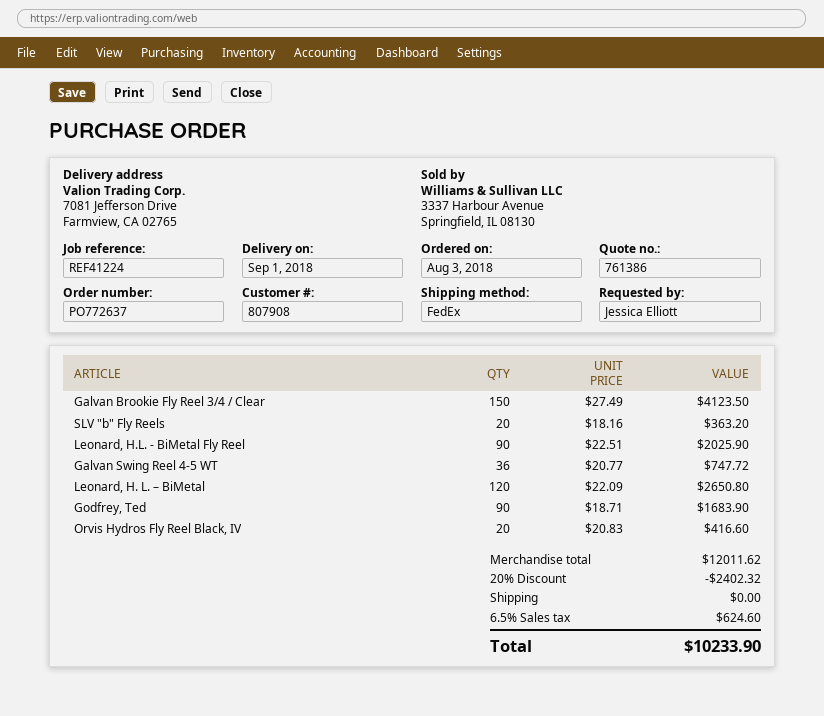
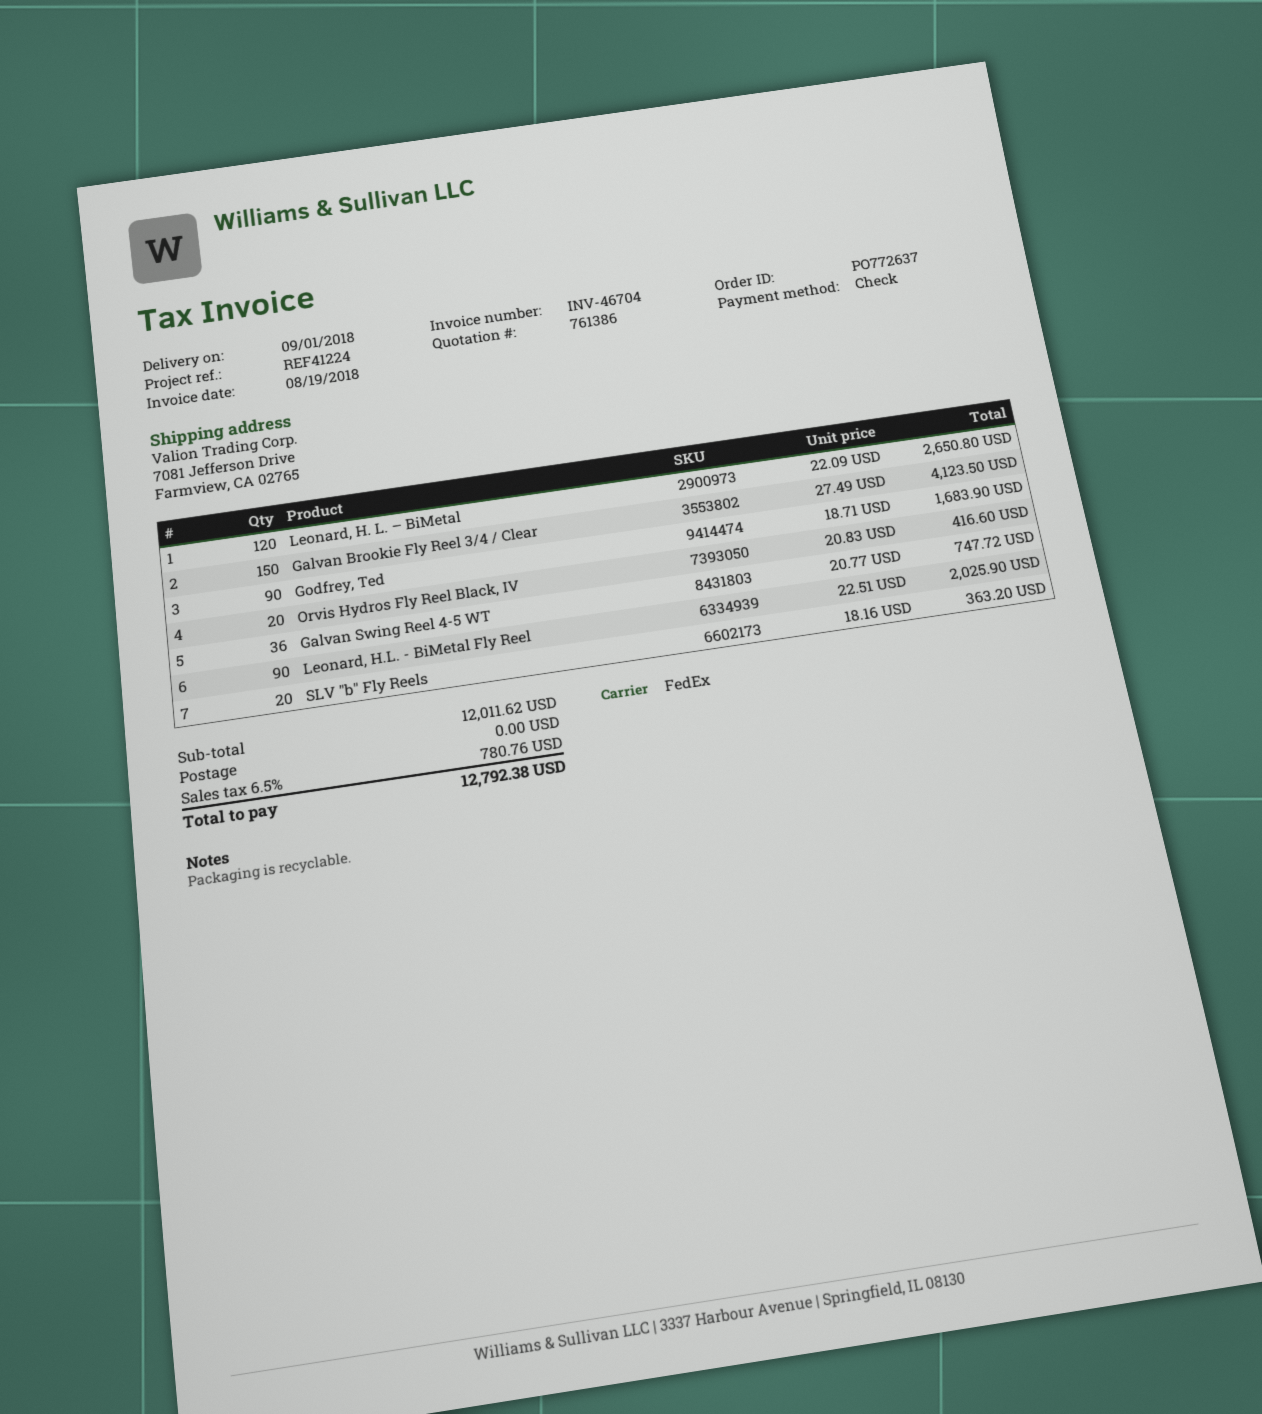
discount: 20% = 2402.32 -> none
tax: 6.5% = 624.60 -> 6.5% = 780.76
total: 10233.90 -> 12792.38

